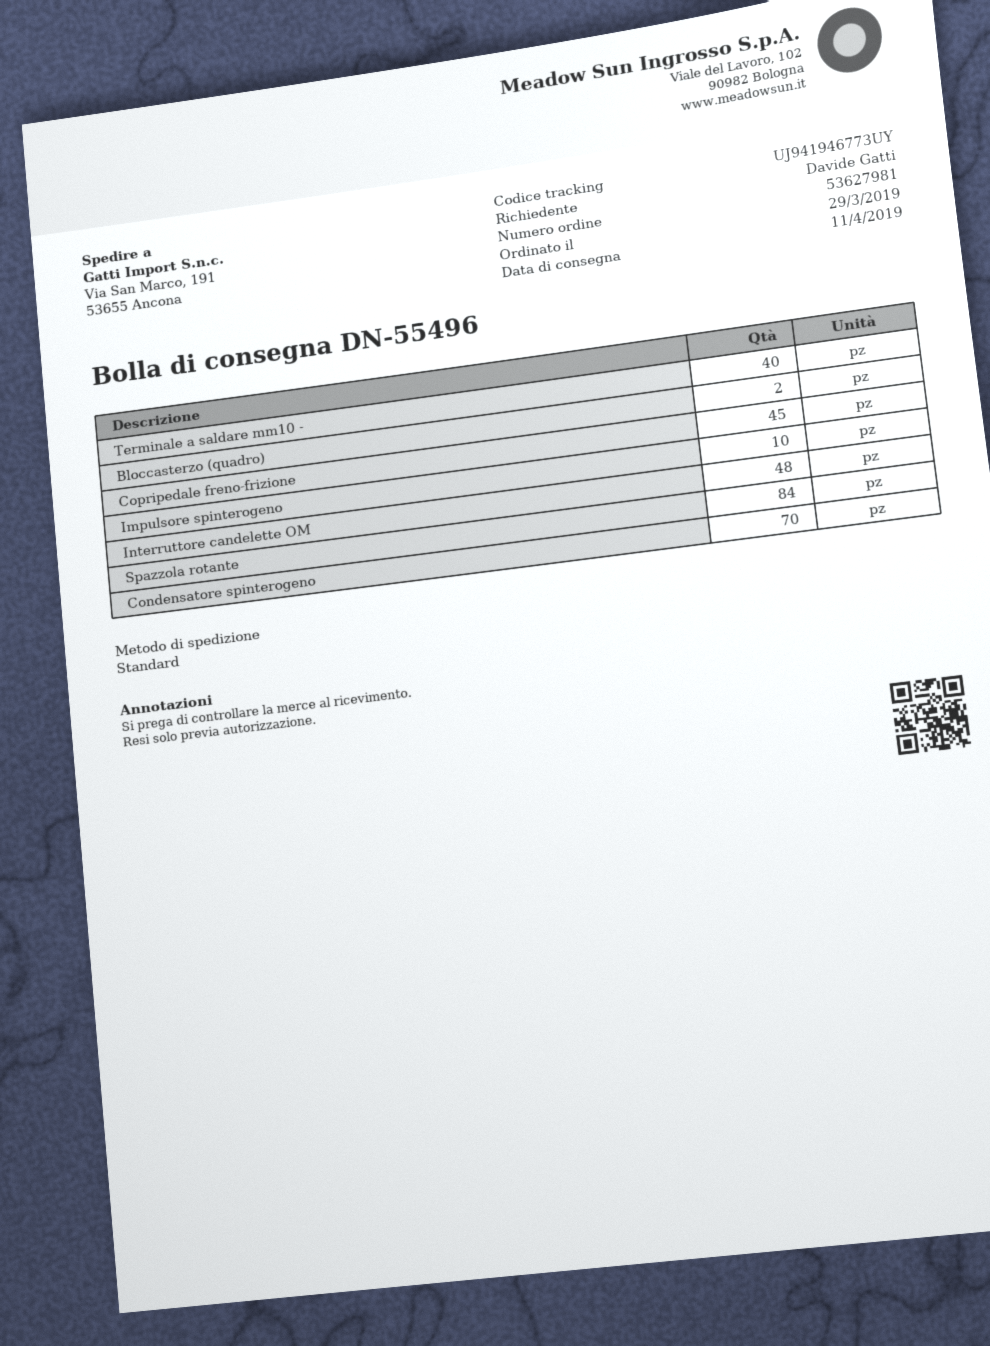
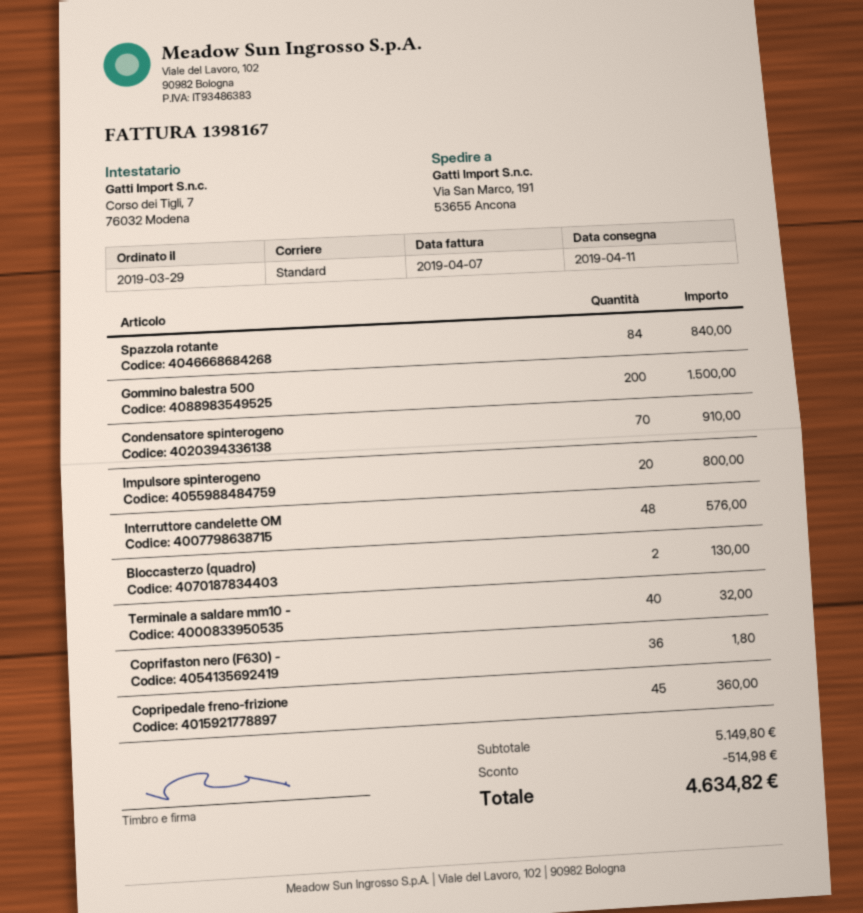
Impulsore spinterogeno: 10 -> 20
Gommino balestra 500: none -> 200
Coprifaston nero (F630) -: none -> 36

